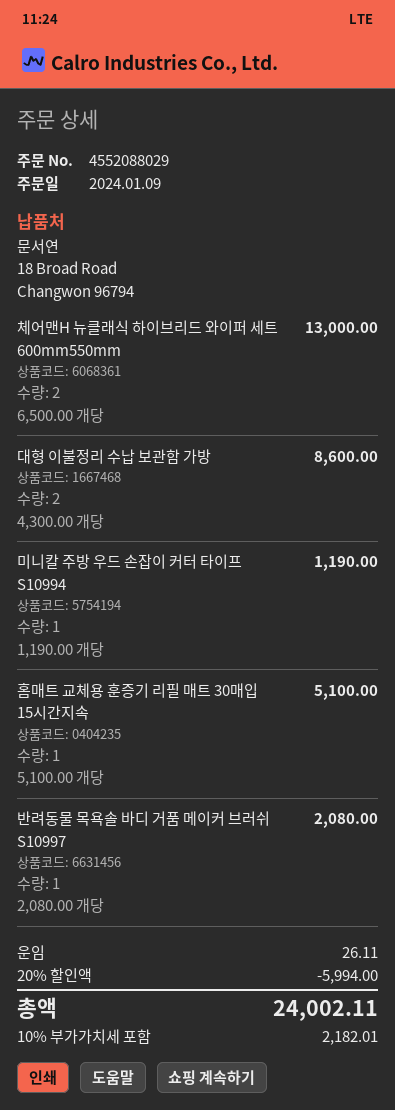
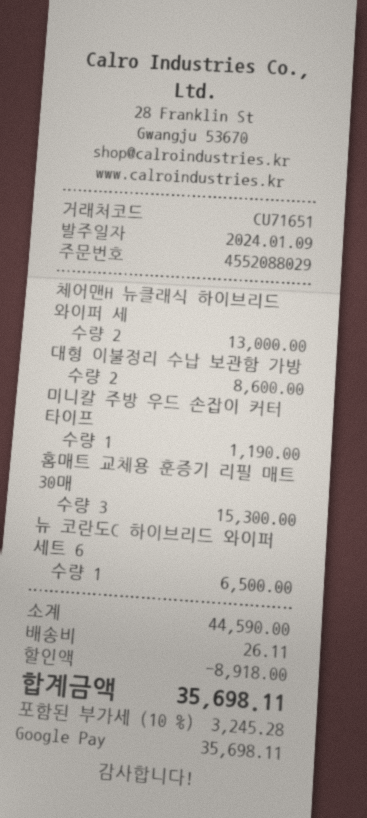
홈매트 교체용 훈증기 리필 매트 30매입 15시간지속: 1 for 5100.00 -> 3 for 15300.00
반려동물 목욕솔 바디 거품 메이커 브러쉬 S10997: 1 for 2080.00 -> none
뉴 코란도C 하이브리드 와이퍼 세트 6: none -> 1 for 6500.00
discount: 5994.00 -> 8918.00
tax: 10% = 2182.01 -> 10% = 3245.28
total: 24002.11 -> 35698.11

